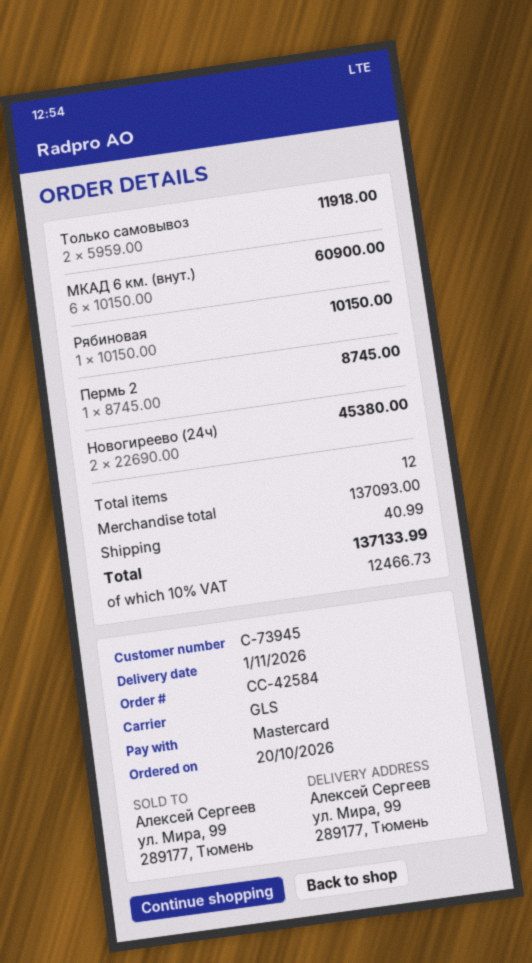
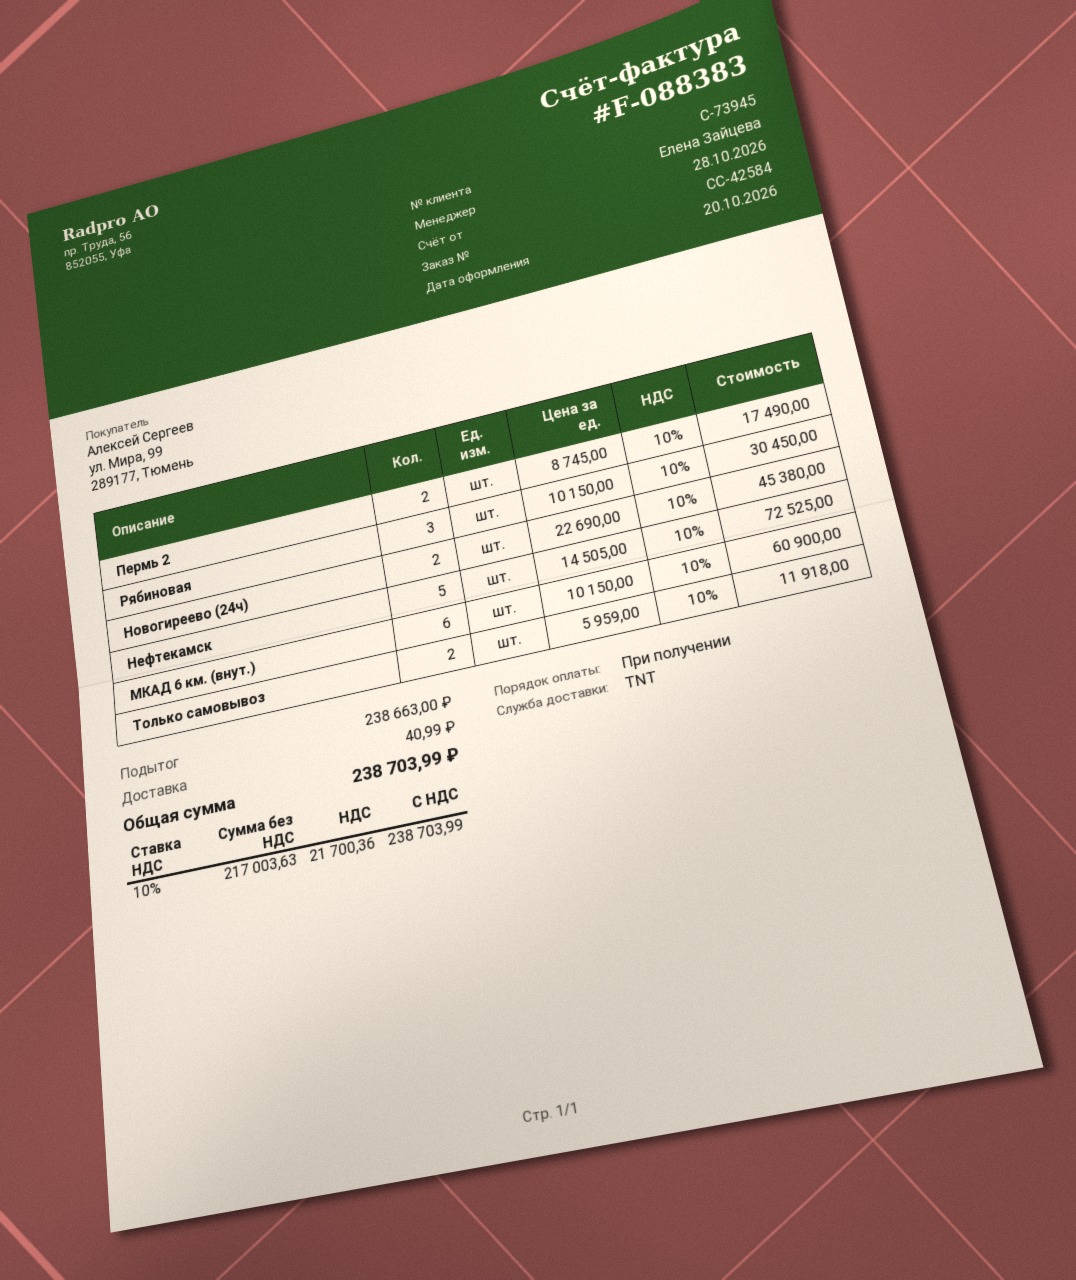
shipping method: GLS -> TNT
Рябиновая: 1 x 10150.00 = 10150.00 -> 3 x 10150.00 = 30450.00
Пермь 2: 1 x 8745.00 = 8745.00 -> 2 x 8745.00 = 17490.00
Нефтекамск: none -> 5 x 14505.00 = 72525.00
subtotal: 137093.00 -> 238663.00
tax: 10% = 12466.73 -> 10% = 21700.36
total: 137133.99 -> 238703.99

